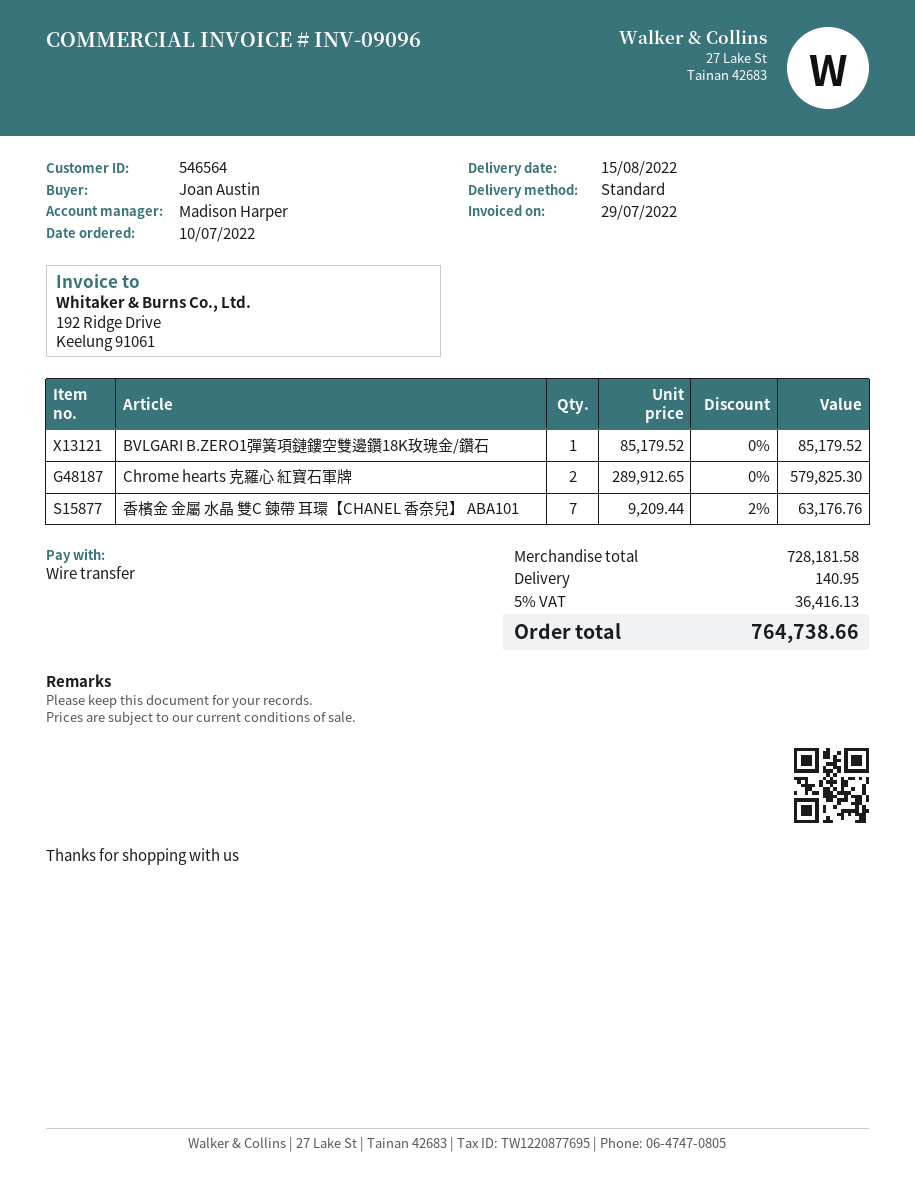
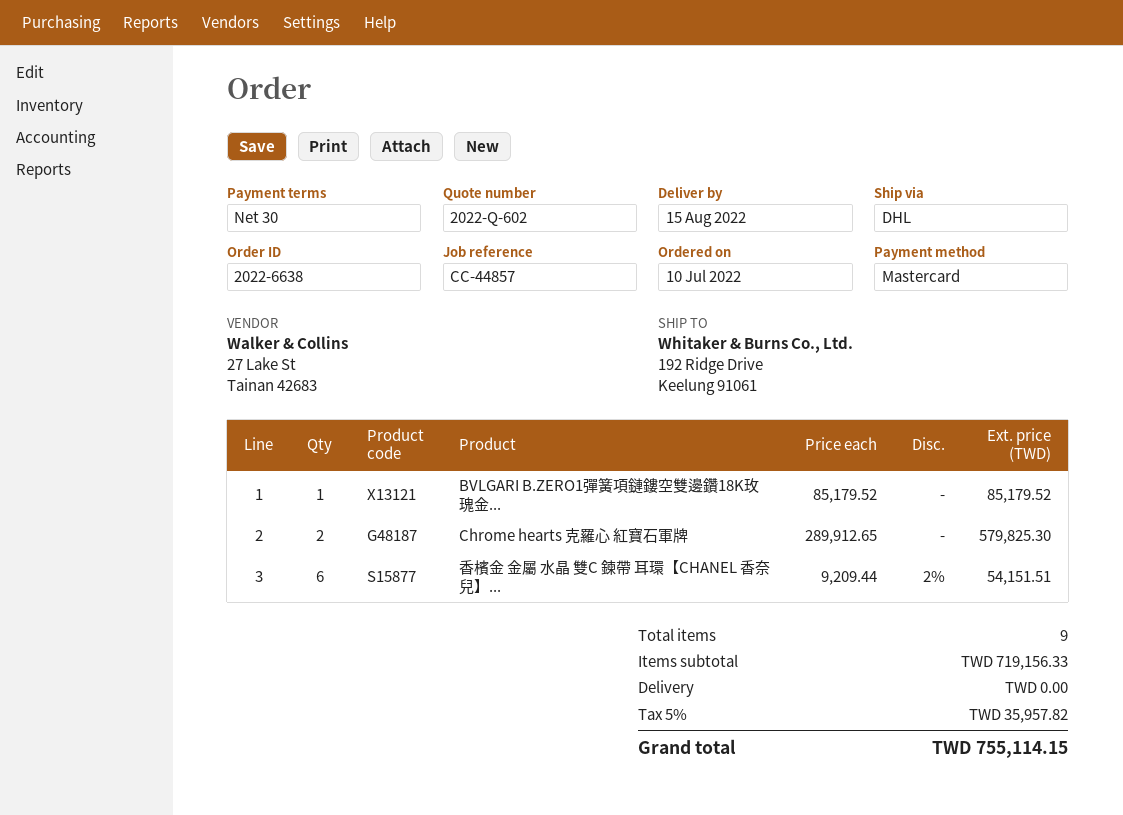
payment method: bank transfer -> Mastercard
shipping method: standard -> DHL
香檳金 金屬 水晶 雙C 鍊帶 耳環【CHANEL 香奈兒】 ABA101: 7 x 9209.44 - 2% = 63176.76 -> 6 x 9209.44 - 2% = 54151.51
subtotal: 728181.58 -> 719156.33
shipping: 140.95 -> 0.00
tax: 5% = 36416.13 -> 5% = 35957.82
total: 764738.66 -> 755114.15

